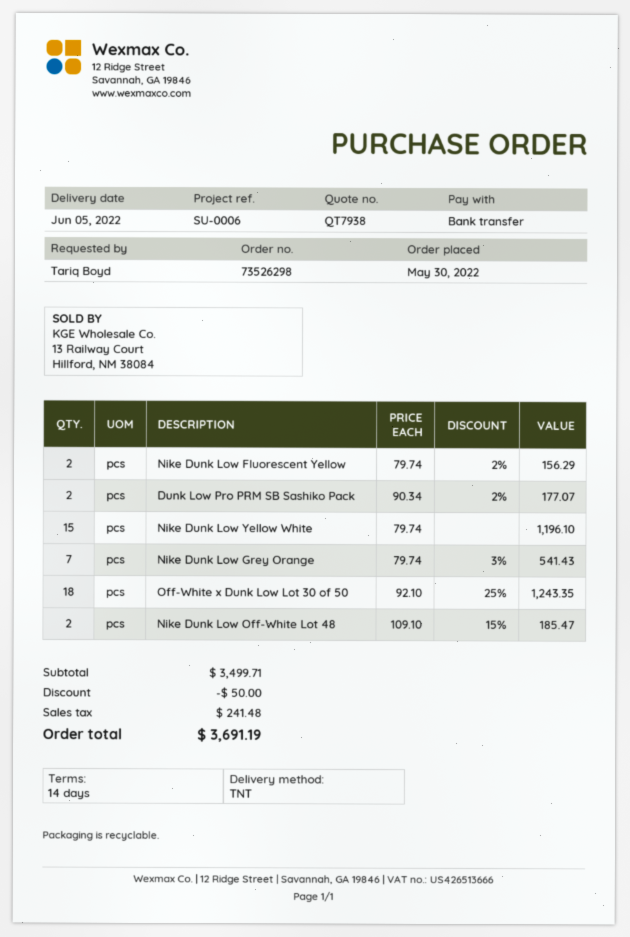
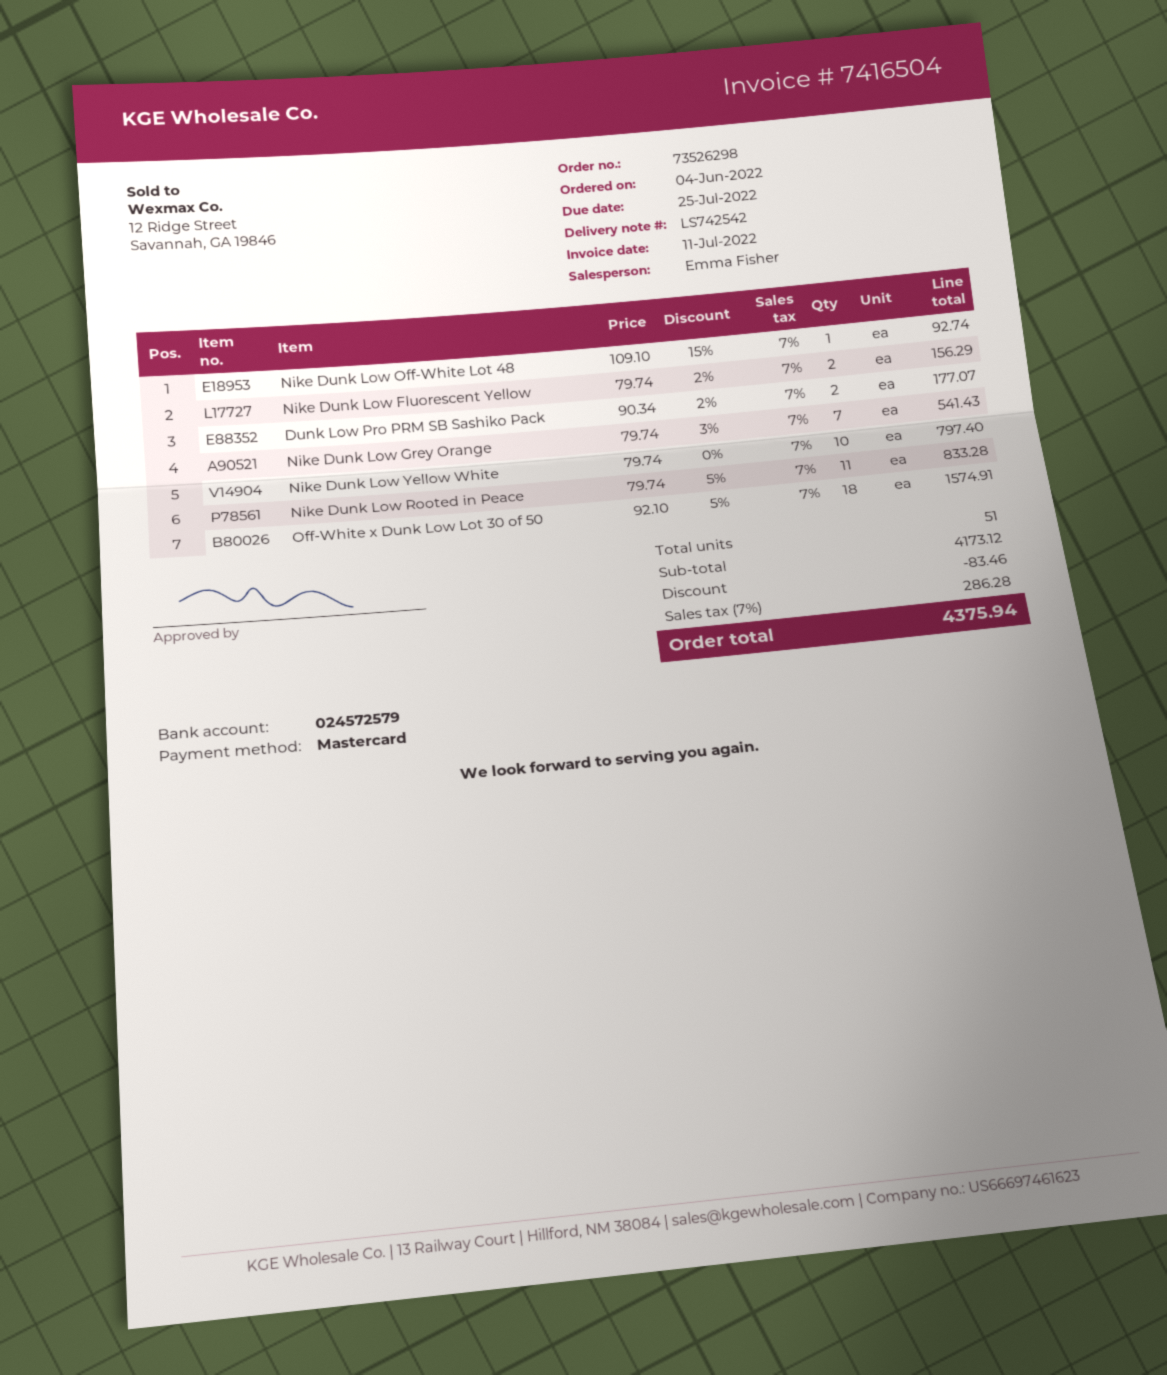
order date: 2022-05-30 -> 2022-06-04
payment method: bank transfer -> Mastercard
Nike Dunk Low Yellow White: 15 x 79.74 = 1196.10 -> 10 x 79.74 = 797.40
Off-White x Dunk Low Lot 30 of 50: 18 x 92.10 - 25% = 1243.35 -> 18 x 92.10 - 5% = 1574.91
Nike Dunk Low Off-White Lot 48: 2 x 109.10 - 15% = 185.47 -> 1 x 109.10 - 15% = 92.74
Nike Dunk Low Rooted in Peace: none -> 11 x 79.74 - 5% = 833.28
subtotal: 3499.71 -> 4173.12
discount: 50.00 -> 83.46
tax: 241.48 -> 286.28
total: 3691.19 -> 4375.94

